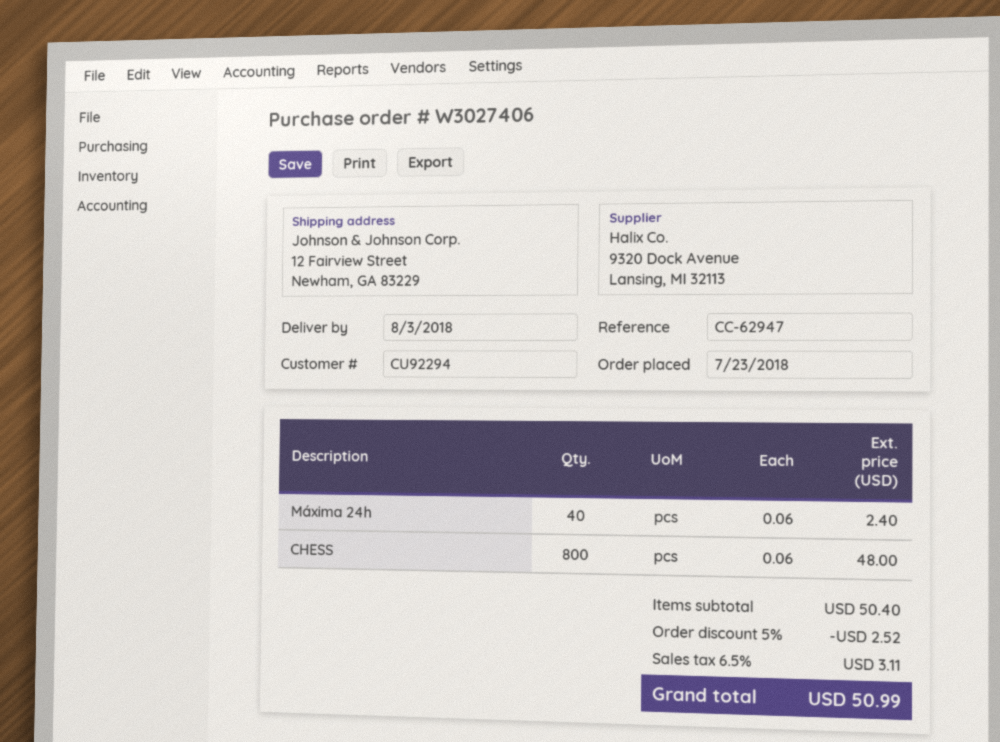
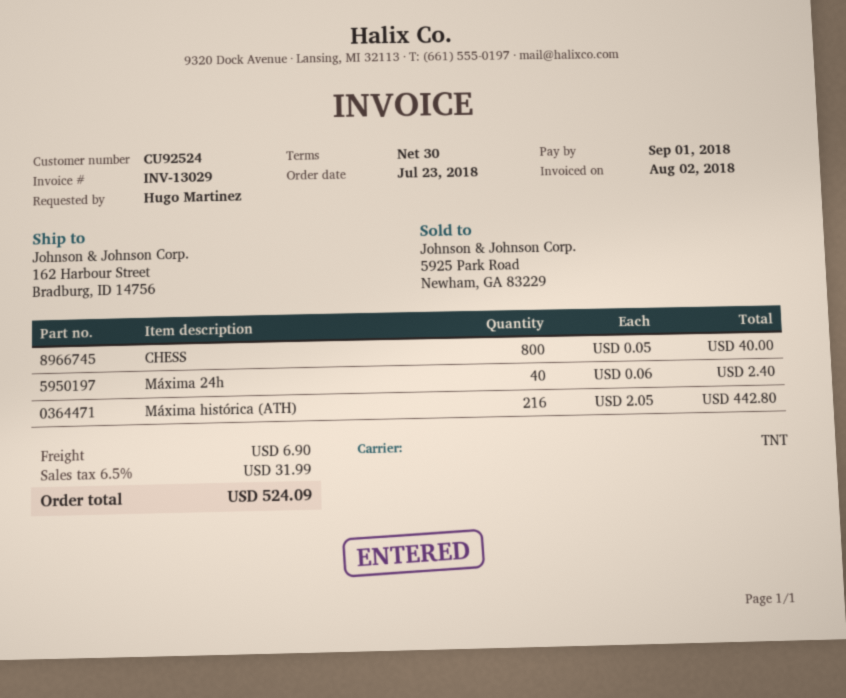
customer number: CU92294 -> CU92524
ship to: 12 Fairview Street, Newham, GA 83229 -> 162 Harbour Street, Bradburg, ID 14756
CHESS: 800 x 0.06 = 48.00 -> 800 x 0.05 = 40.00
Máxima histórica (ATH): none -> 216 x 2.05 = 442.80
discount: 5% = 2.52 -> none
shipping: none -> 6.90
tax: 6.5% = 3.11 -> 6.5% = 31.99
total: 50.99 -> 524.09

